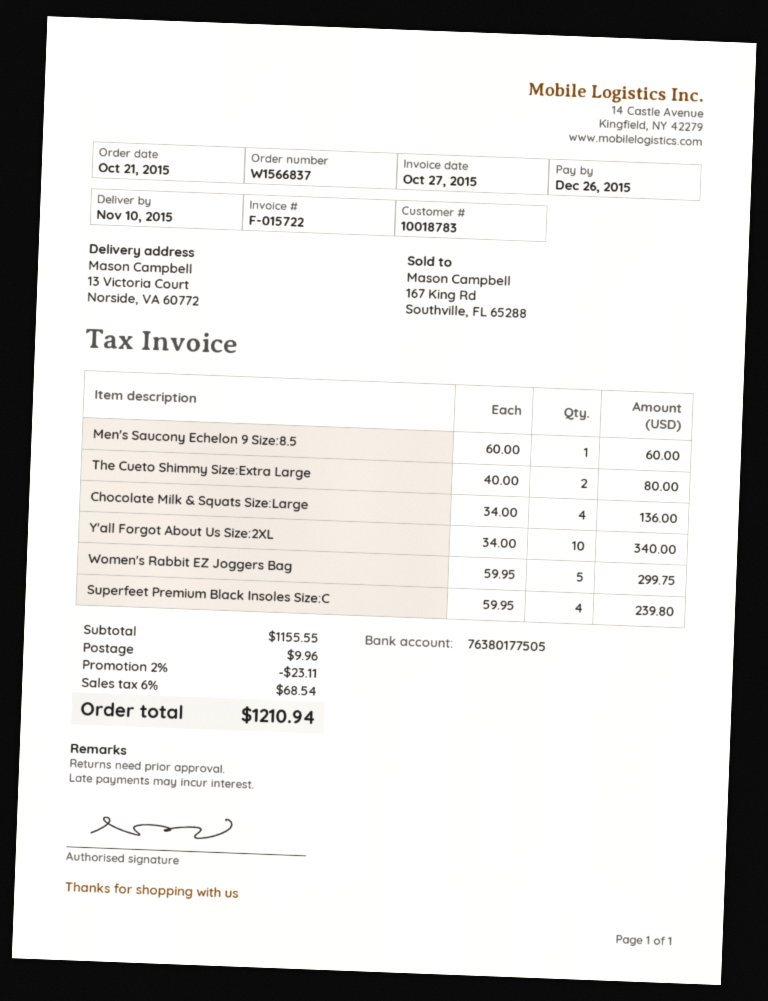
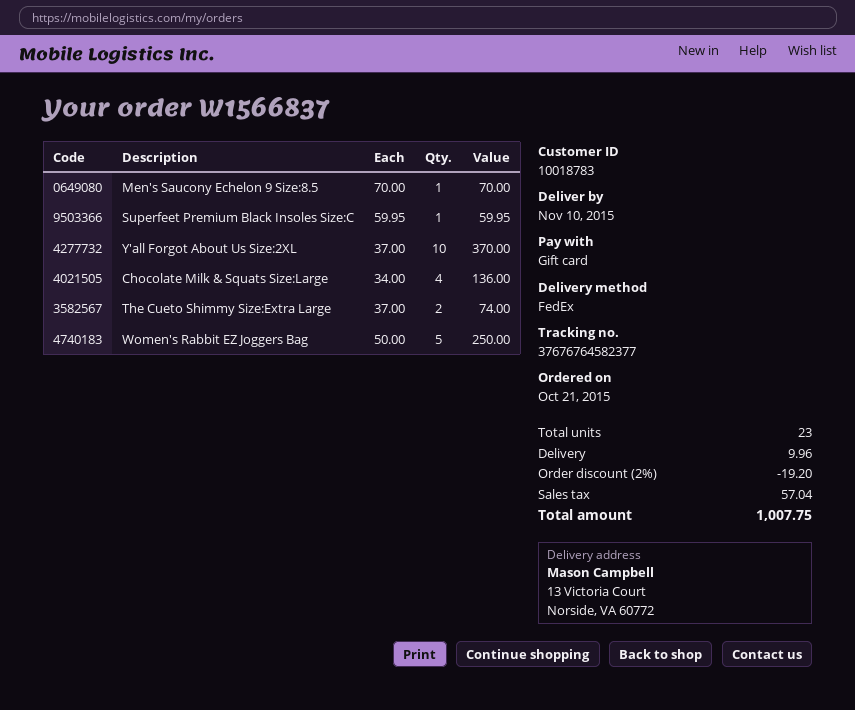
Men's Saucony Echelon 9 Size:8.5: 1 x 60.00 = 60.00 -> 1 x 70.00 = 70.00
The Cueto Shimmy Size:Extra Large: 2 x 40.00 = 80.00 -> 2 x 37.00 = 74.00
Y'all Forgot About Us Size:2XL: 10 x 34.00 = 340.00 -> 10 x 37.00 = 370.00
Women's Rabbit EZ Joggers Bag: 5 x 59.95 = 299.75 -> 5 x 50.00 = 250.00
Superfeet Premium Black Insoles Size:C: 4 x 59.95 = 239.80 -> 1 x 59.95 = 59.95
discount: 2% = 23.11 -> 2% = 19.20
tax: 68.54 -> 57.04
total: 1210.94 -> 1007.75

